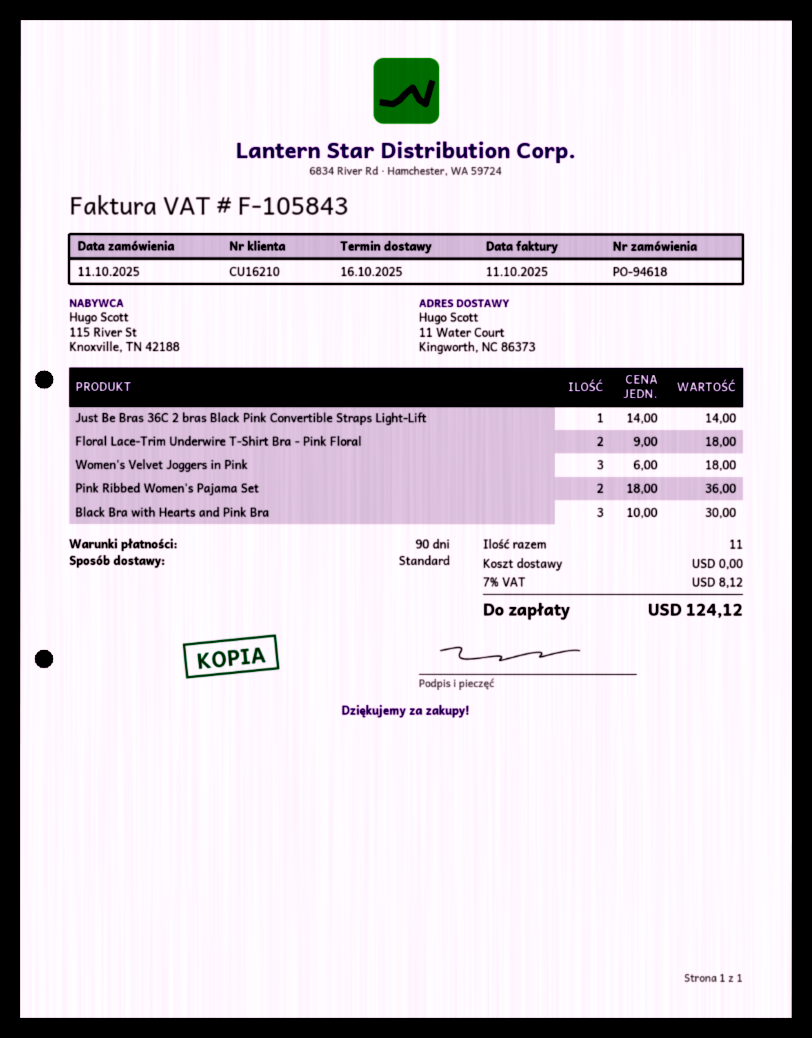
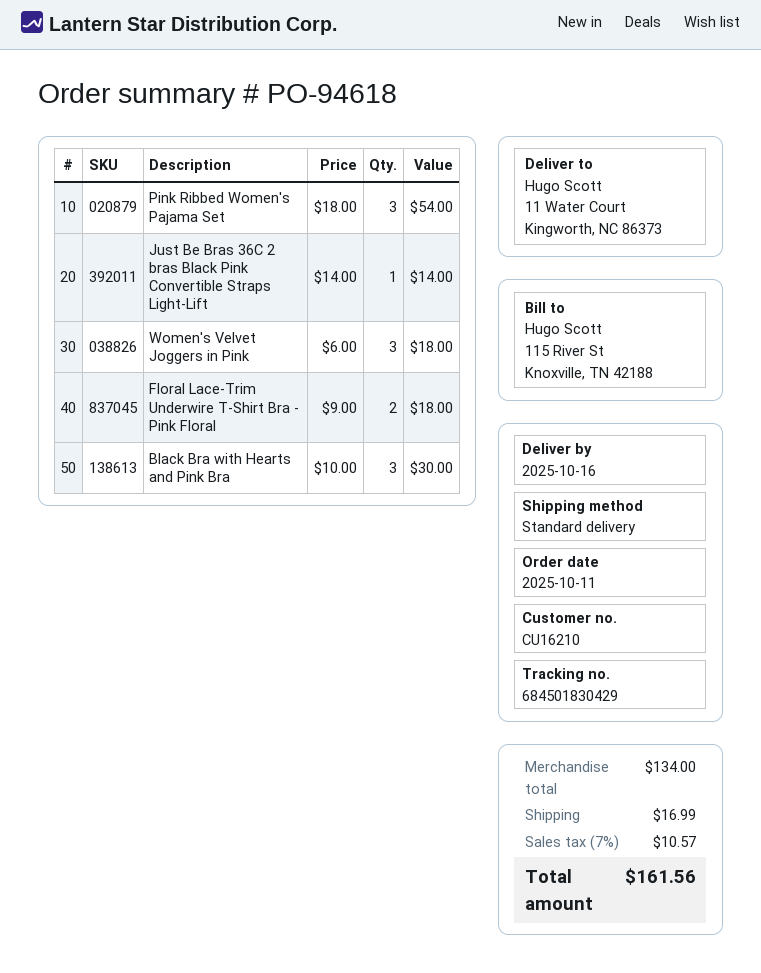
Pink Ribbed Women's Pajama Set: 2 x 18.00 = 36.00 -> 3 x 18.00 = 54.00
shipping: 0.00 -> 16.99
tax: 7% = 8.12 -> 7% = 10.57
total: 124.12 -> 161.56

